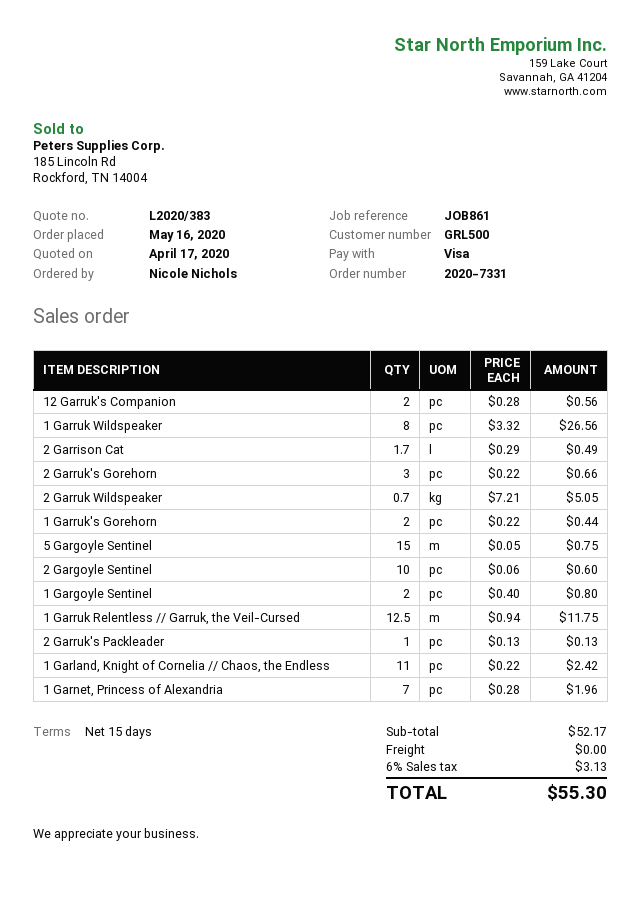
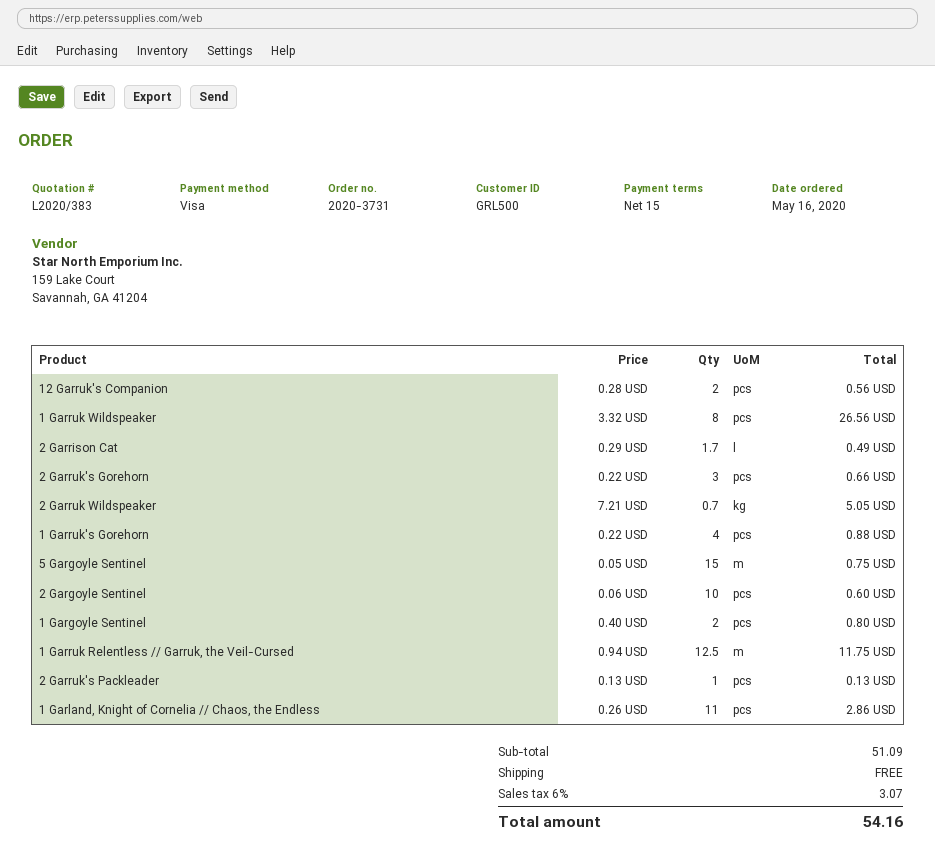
order number: 2020-7331 -> 2020-3731
1 Garruk's Gorehorn: 2 x 0.22 = 0.44 -> 4 x 0.22 = 0.88
1 Garland, Knight of Cornelia // Chaos, the Endless: 11 x 0.22 = 2.42 -> 11 x 0.26 = 2.86
1 Garnet, Princess of Alexandria: 7 x 0.28 = 1.96 -> none
subtotal: 52.17 -> 51.09
tax: 6% = 3.13 -> 6% = 3.07
total: 55.30 -> 54.16

